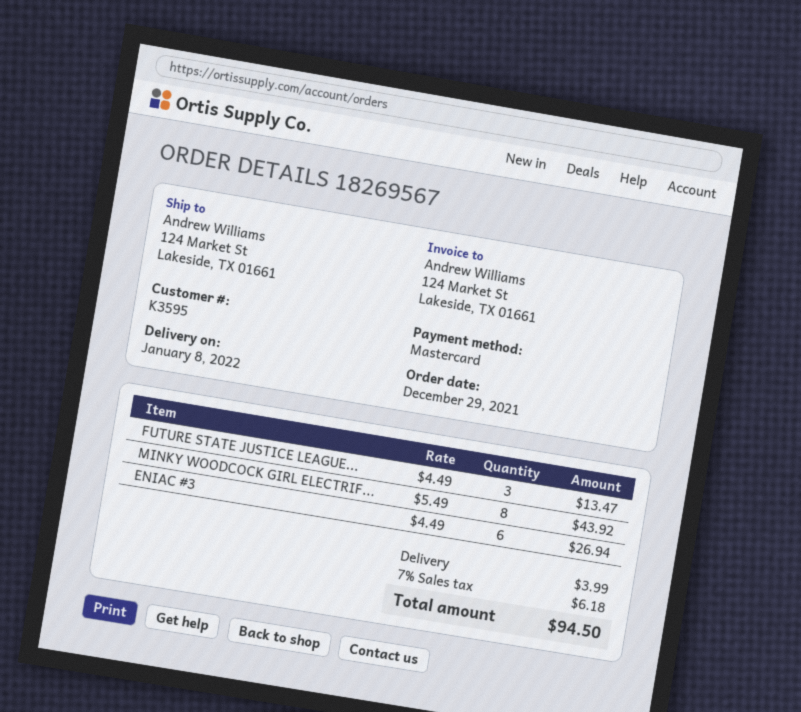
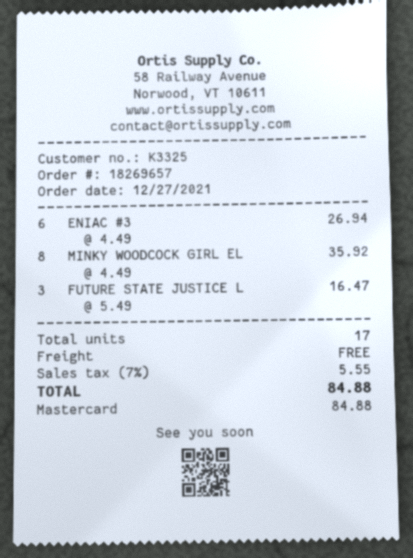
order number: 18269567 -> 18269657
order date: 2021-12-29 -> 2021-12-27
customer number: K3595 -> K3325
FUTURE STATE JUSTICE LEAGUE...: 3 x 4.49 = 13.47 -> 3 x 5.49 = 16.47
MINKY WOODCOCK GIRL ELECTRIF...: 8 x 5.49 = 43.92 -> 8 x 4.49 = 35.92
shipping: 3.99 -> 0.00
tax: 7% = 6.18 -> 7% = 5.55
total: 94.50 -> 84.88

